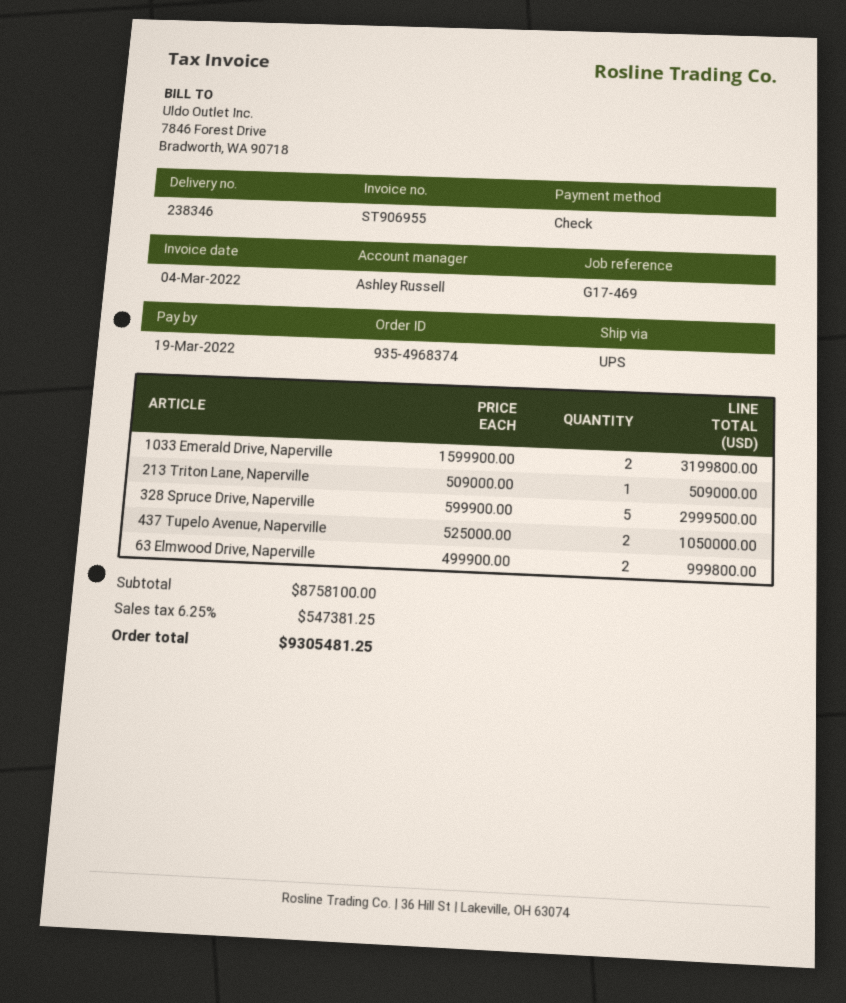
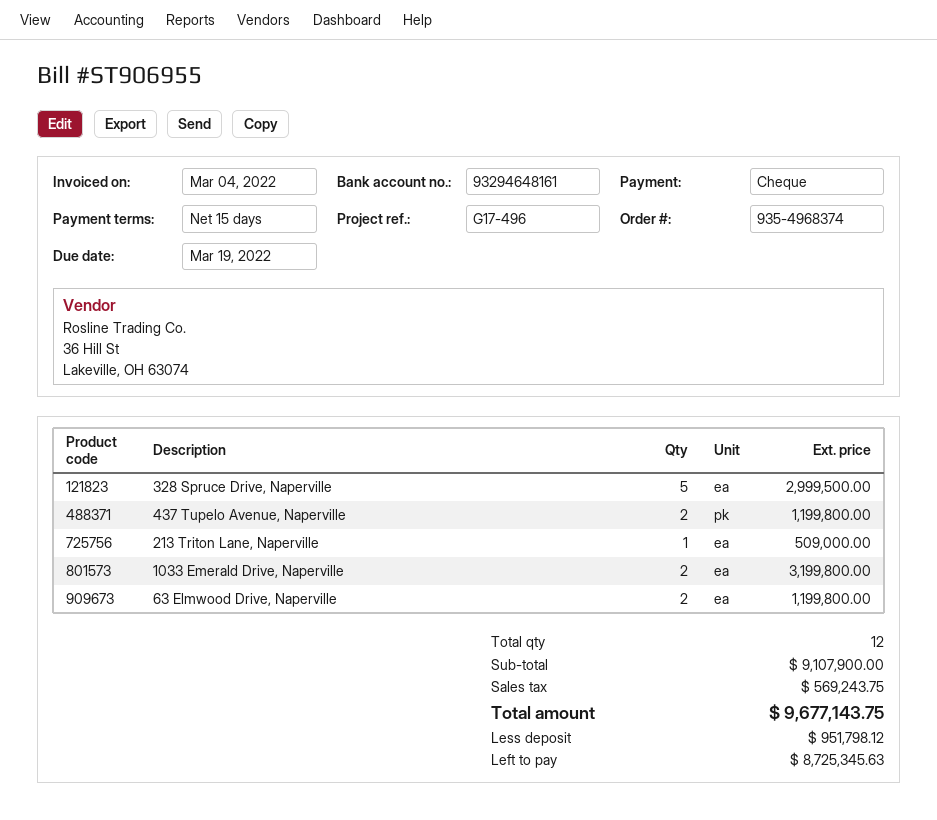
reference: G17-469 -> G17-496
437 Tupelo Avenue, Naperville: 2 for 1050000.00 -> 2 for 1199800.00
63 Elmwood Drive, Naperville: 2 for 999800.00 -> 2 for 1199800.00
subtotal: 8758100.00 -> 9107900.00
tax: 547381.25 -> 569243.75
total: 9305481.25 -> 9677143.75

